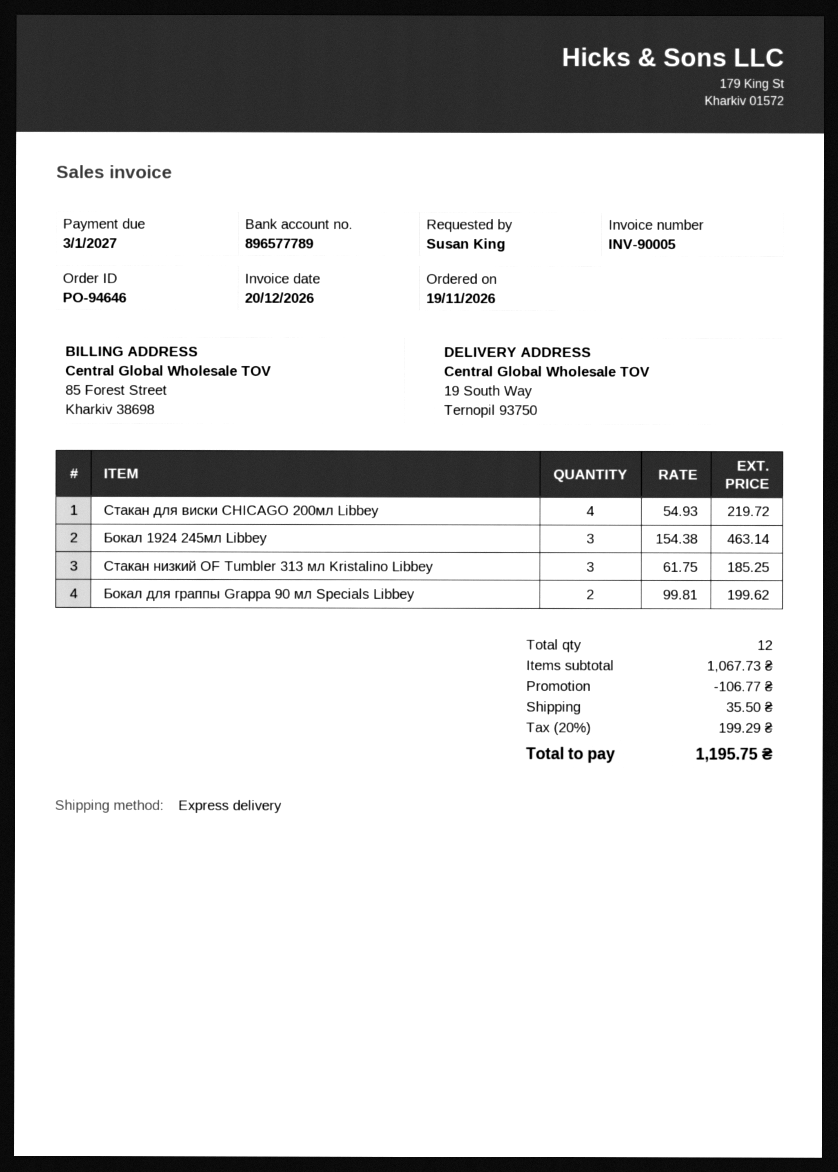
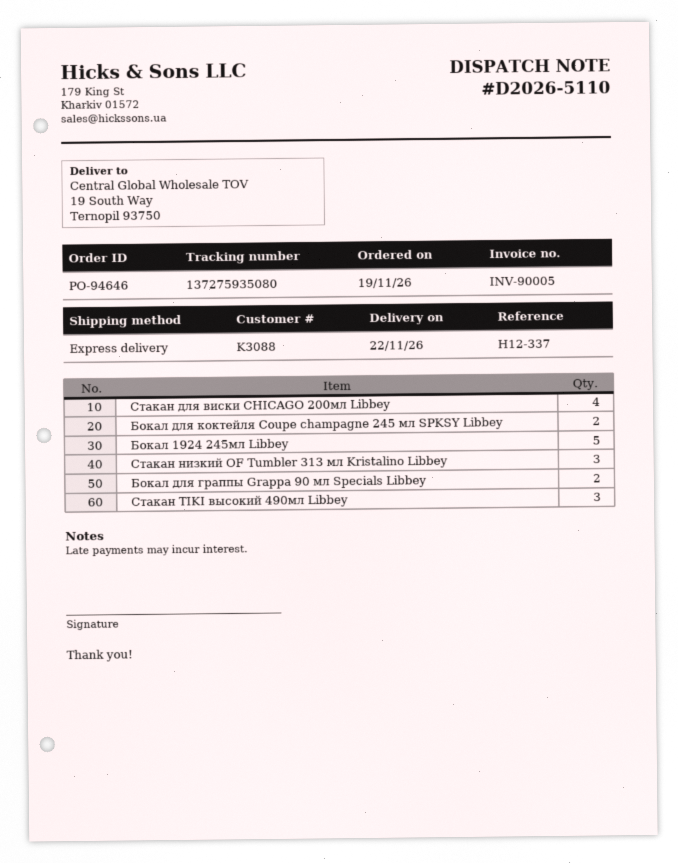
Бокал 1924 245мл Libbey: 3 -> 5
Бокал для коктейля Coupe champagne 245 мл SPKSY Libbey: none -> 2
Стакан TIKI высокий 490мл Libbey: none -> 3

